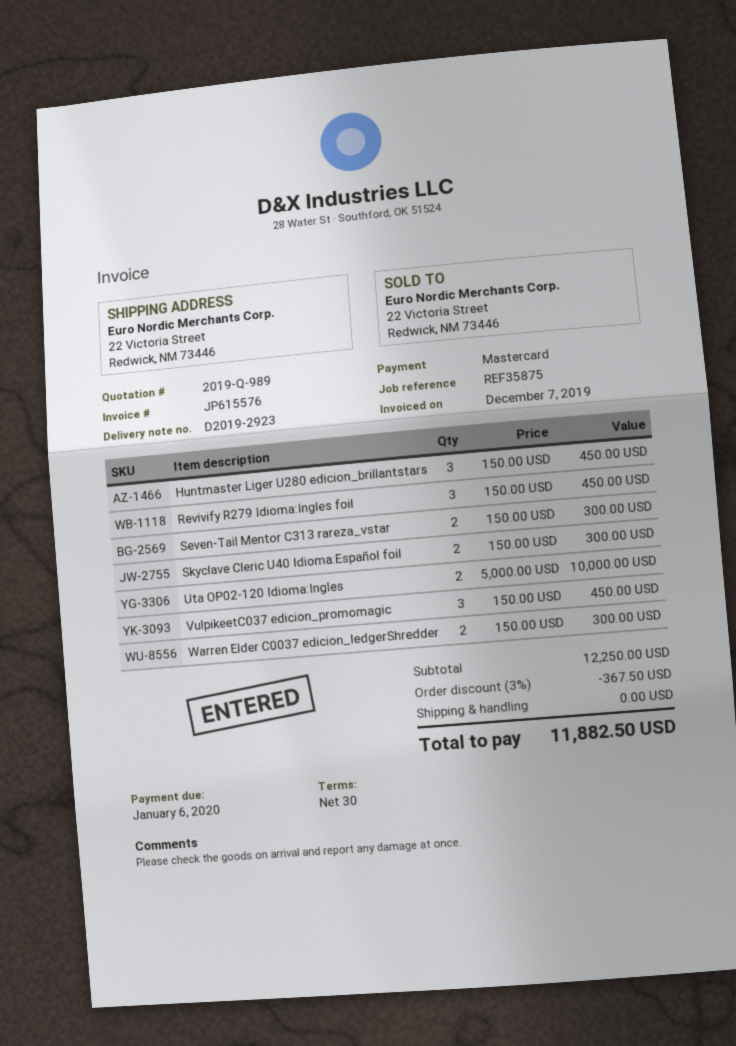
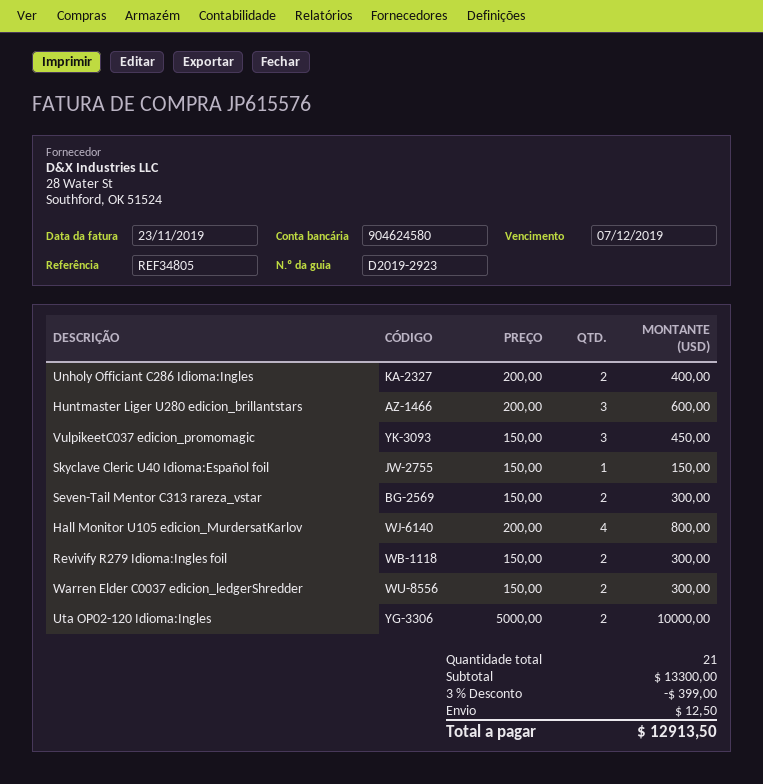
invoice date: 2019-12-07 -> 2019-11-23
due date: 2020-01-06 -> 2019-12-07
reference: REF35875 -> REF34805
Huntmaster Liger U280 edicion_brillantstars: 3 x 150.00 = 450.00 -> 3 x 200.00 = 600.00
Revivify R279 Idioma:Ingles foil: 3 x 150.00 = 450.00 -> 2 x 150.00 = 300.00
Skyclave Cleric U40 Idioma:Español foil: 2 x 150.00 = 300.00 -> 1 x 150.00 = 150.00
Unholy Officiant C286 Idioma:Ingles: none -> 2 x 200.00 = 400.00
Hall Monitor U105 edicion_MurdersatKarlov: none -> 4 x 200.00 = 800.00
subtotal: 12250.00 -> 13300.00
discount: 3% = 367.50 -> 3% = 399.00
shipping: 0.00 -> 12.50
total: 11882.50 -> 12913.50

